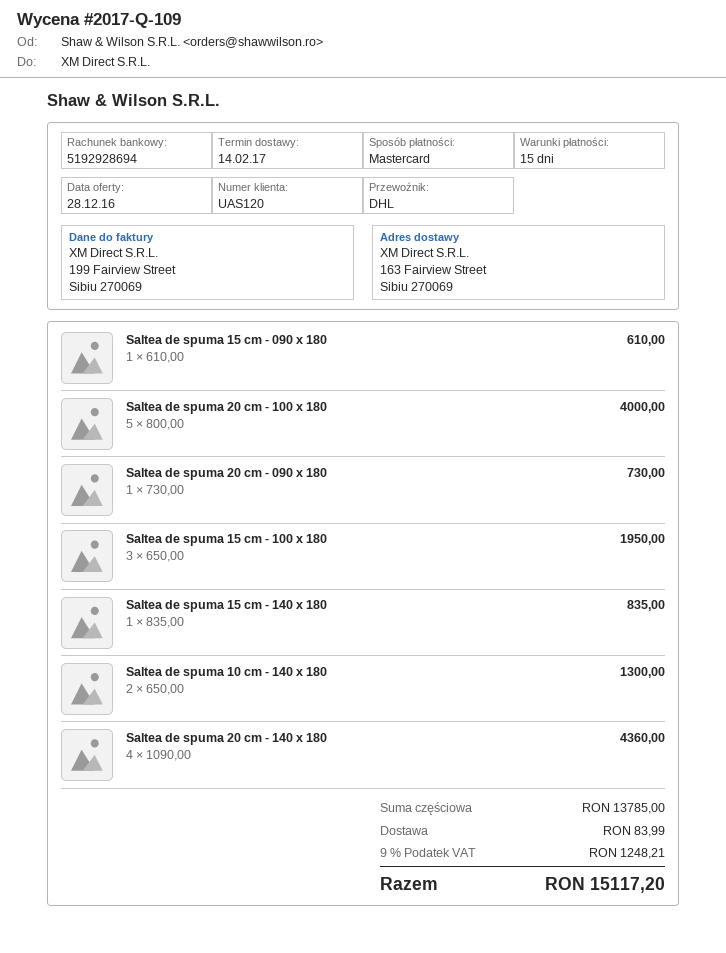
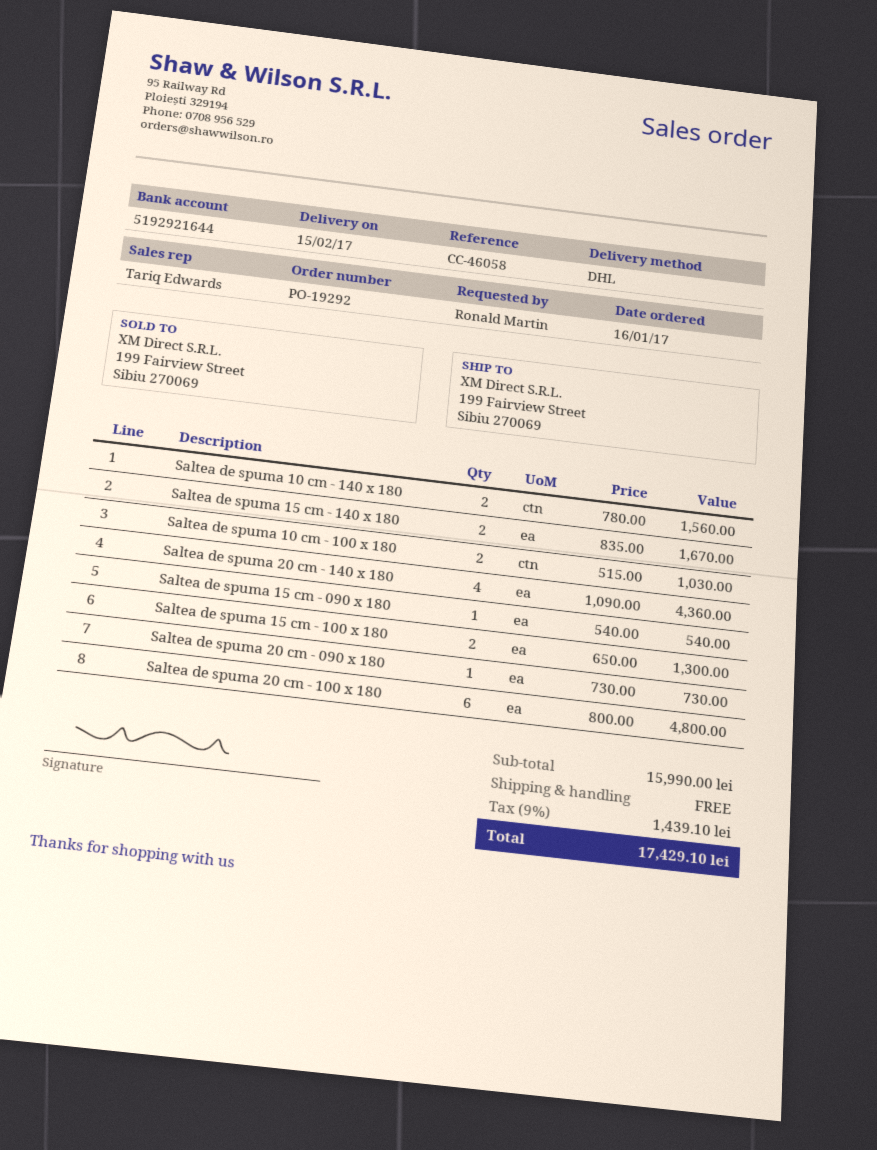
delivery date: 2017-02-14 -> 2017-02-15
bank account: 5192928694 -> 5192921644
ship to: 163 Fairview Street, Sibiu 270069 -> 199 Fairview Street, Sibiu 270069
Saltea de spuma 15 cm - 090 x 180: 1 x 610.00 = 610.00 -> 1 x 540.00 = 540.00
Saltea de spuma 20 cm - 100 x 180: 5 x 800.00 = 4000.00 -> 6 x 800.00 = 4800.00
Saltea de spuma 15 cm - 100 x 180: 3 x 650.00 = 1950.00 -> 2 x 650.00 = 1300.00
Saltea de spuma 15 cm - 140 x 180: 1 x 835.00 = 835.00 -> 2 x 835.00 = 1670.00
Saltea de spuma 10 cm - 140 x 180: 2 x 650.00 = 1300.00 -> 2 x 780.00 = 1560.00
Saltea de spuma 10 cm - 100 x 180: none -> 2 x 515.00 = 1030.00
subtotal: 13785.00 -> 15990.00
shipping: 83.99 -> 0.00
tax: 9% = 1248.21 -> 9% = 1439.10
total: 15117.20 -> 17429.10

